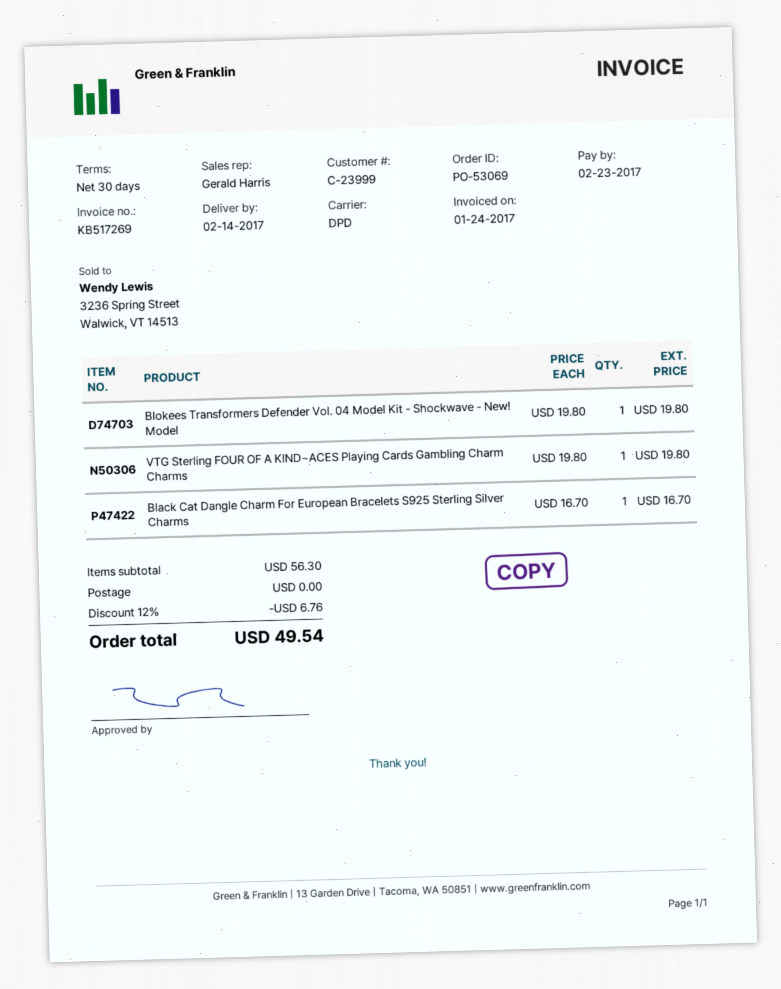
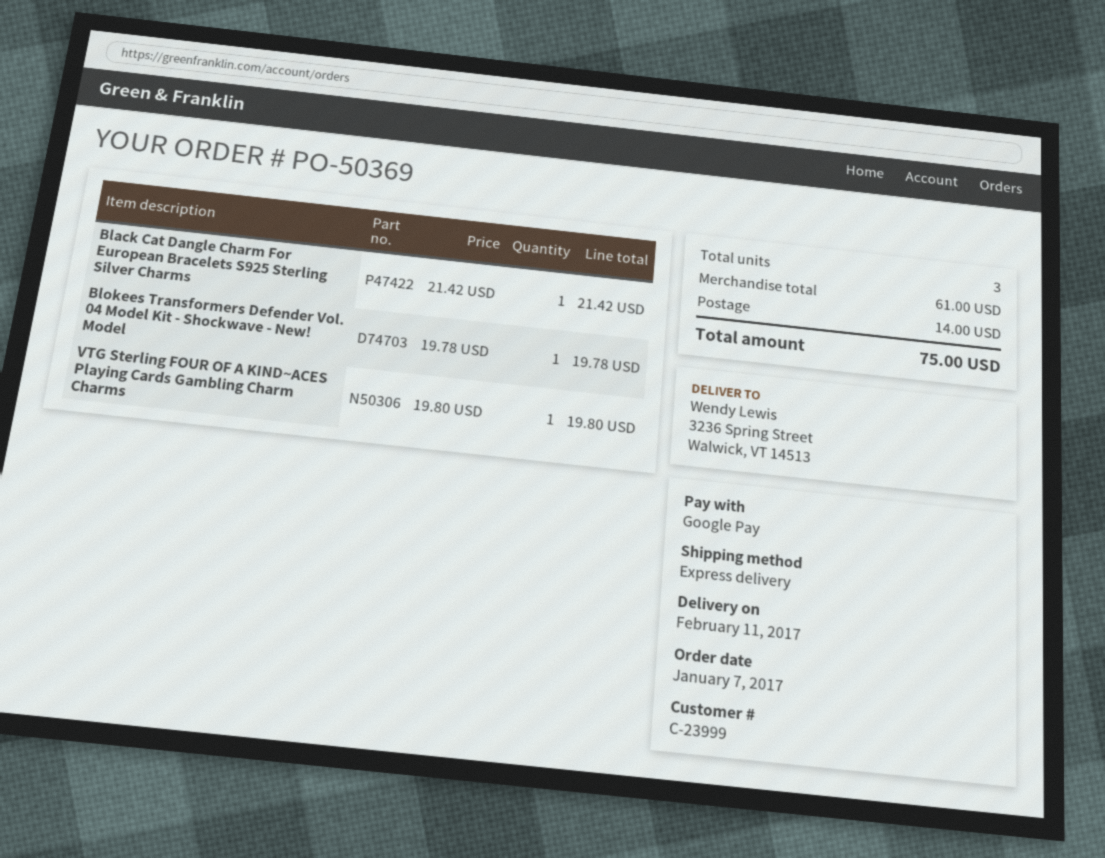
order number: PO-53069 -> PO-50369
delivery date: 2017-02-14 -> 2017-02-11
shipping method: DPD -> express
Blokees Transformers Defender Vol. 04 Model Kit - Shockwave - New! Model: 1 x 19.80 = 19.80 -> 1 x 19.78 = 19.78
Black Cat Dangle Charm For European Bracelets S925 Sterling Silver Charms: 1 x 16.70 = 16.70 -> 1 x 21.42 = 21.42
subtotal: 56.30 -> 61.00
discount: 12% = 6.76 -> none
shipping: 0.00 -> 14.00
total: 49.54 -> 75.00

